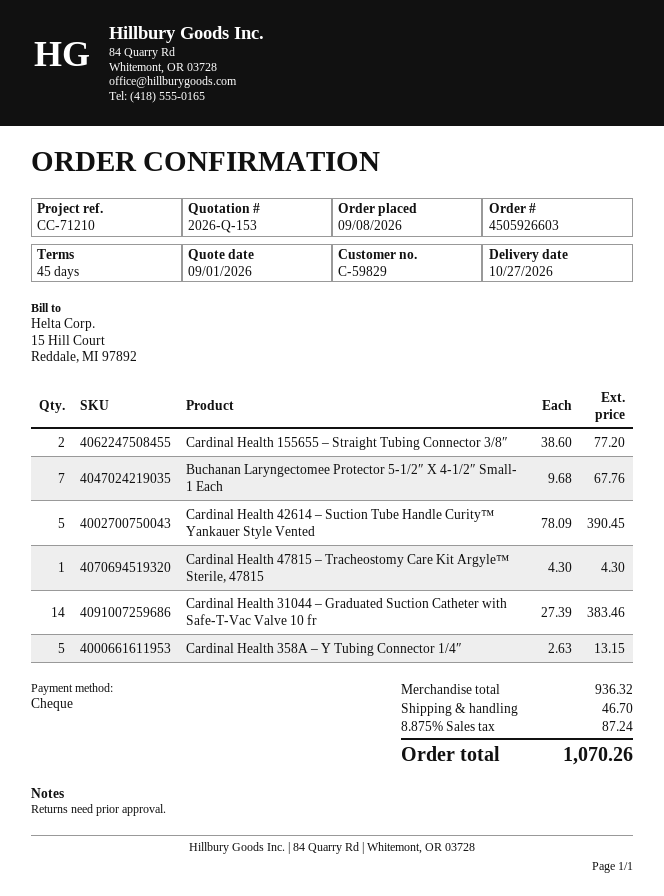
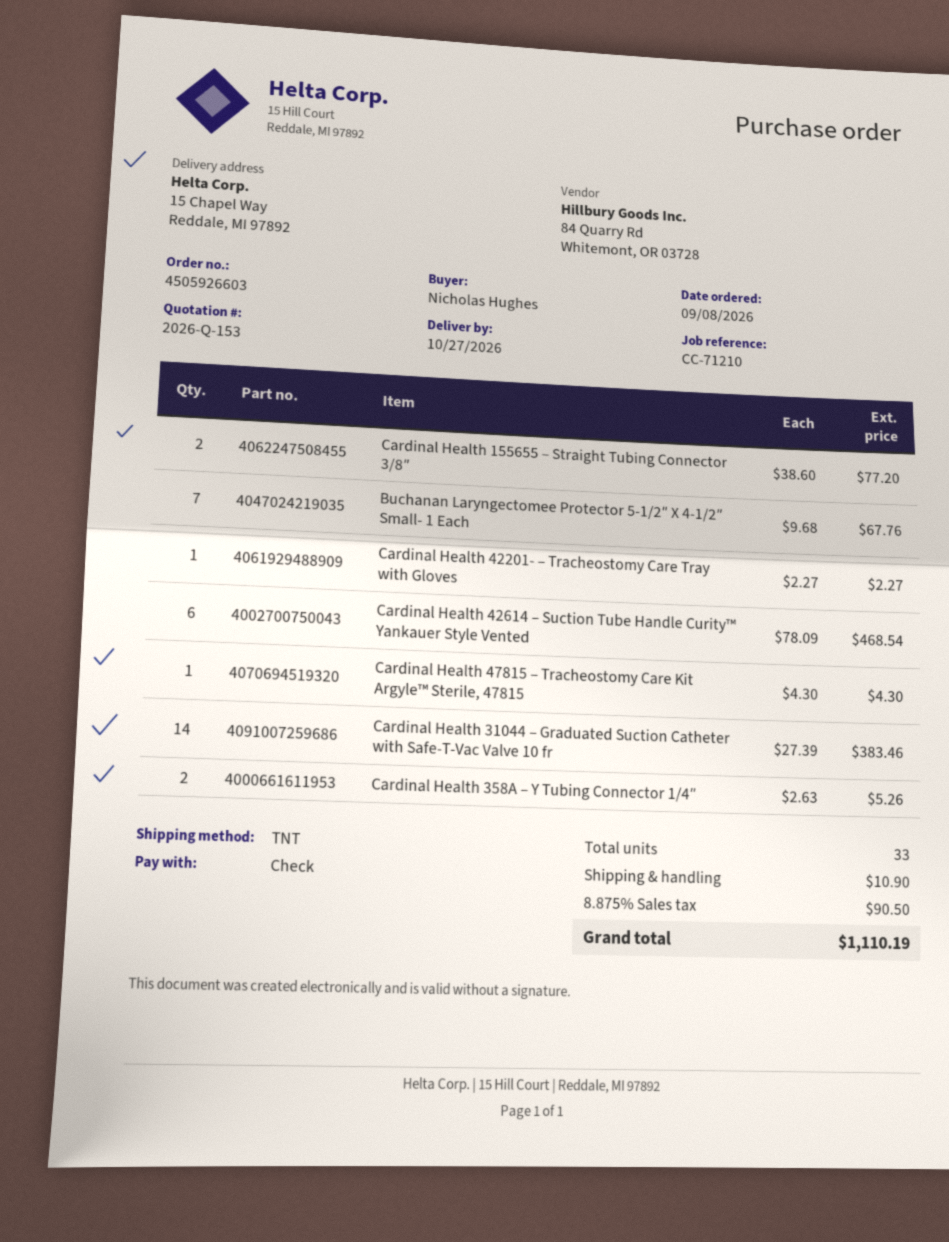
Cardinal Health 42614 – Suction Tube Handle Curity™ Yankauer Style Vented: 5 x 78.09 = 390.45 -> 6 x 78.09 = 468.54
Cardinal Health 358A – Y Tubing Connector 1/4″: 5 x 2.63 = 13.15 -> 2 x 2.63 = 5.26
Cardinal Health 42201- – Tracheostomy Care Tray with Gloves: none -> 1 x 2.27 = 2.27
shipping: 46.70 -> 10.90
tax: 8.875% = 87.24 -> 8.875% = 90.50
total: 1070.26 -> 1110.19

